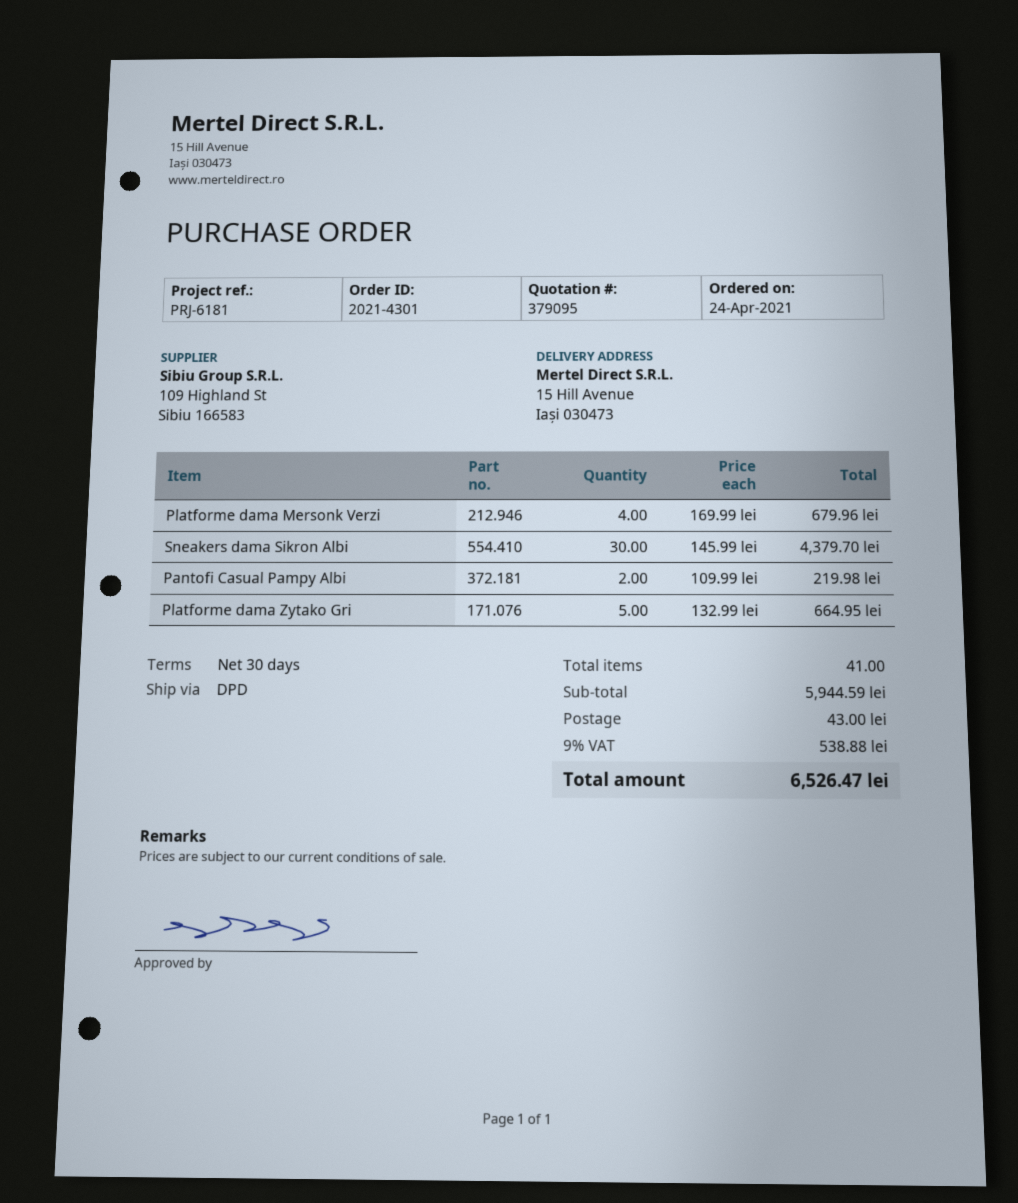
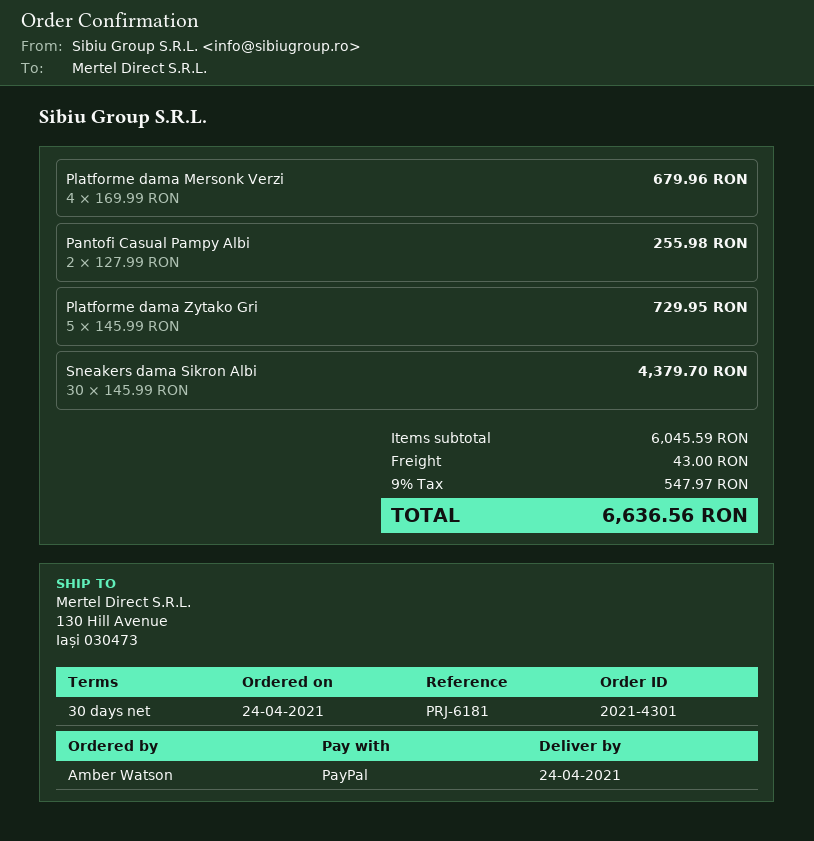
ship to: 15 Hill Avenue, Iași 030473 -> 130 Hill Avenue, Iași 030473
Pantofi Casual Pampy Albi: 2 x 109.99 = 219.98 -> 2 x 127.99 = 255.98
Platforme dama Zytako Gri: 5 x 132.99 = 664.95 -> 5 x 145.99 = 729.95
subtotal: 5944.59 -> 6045.59
tax: 9% = 538.88 -> 9% = 547.97
total: 6526.47 -> 6636.56

